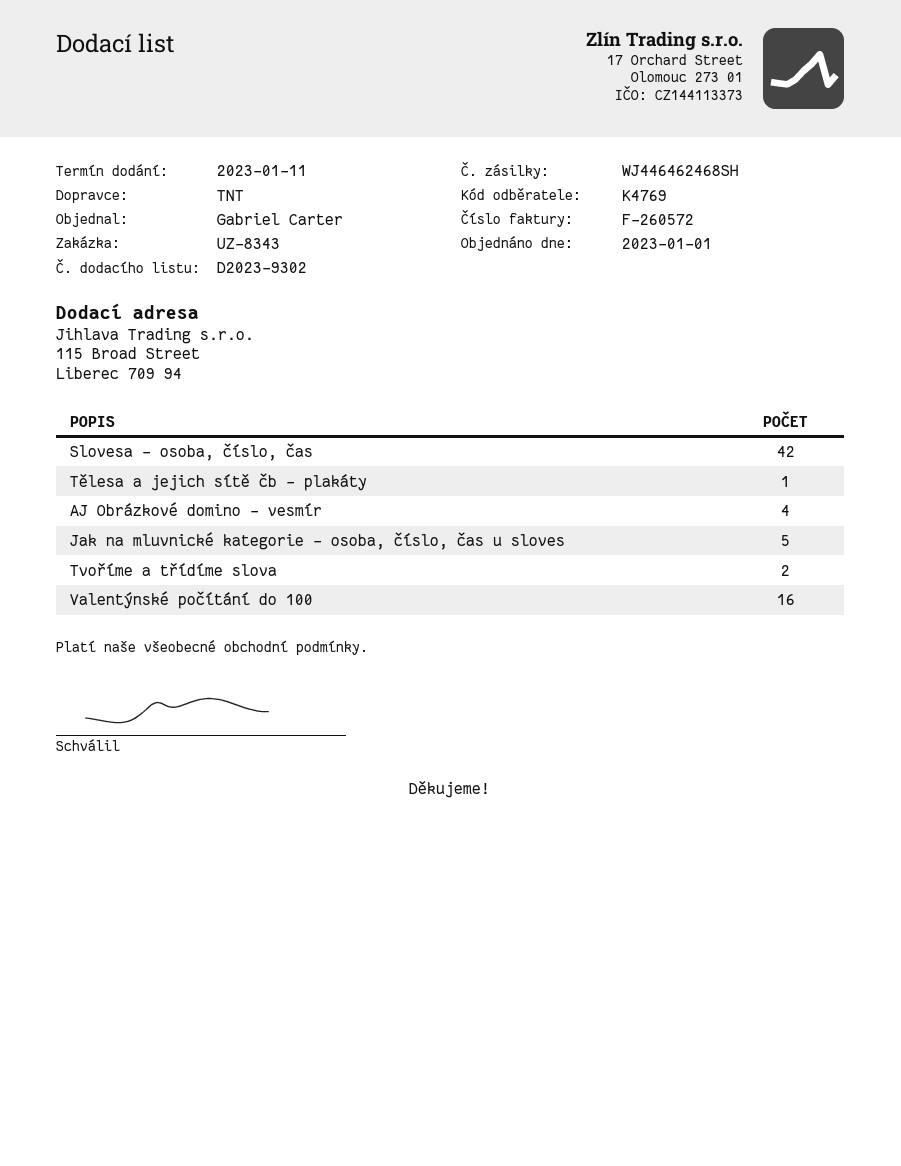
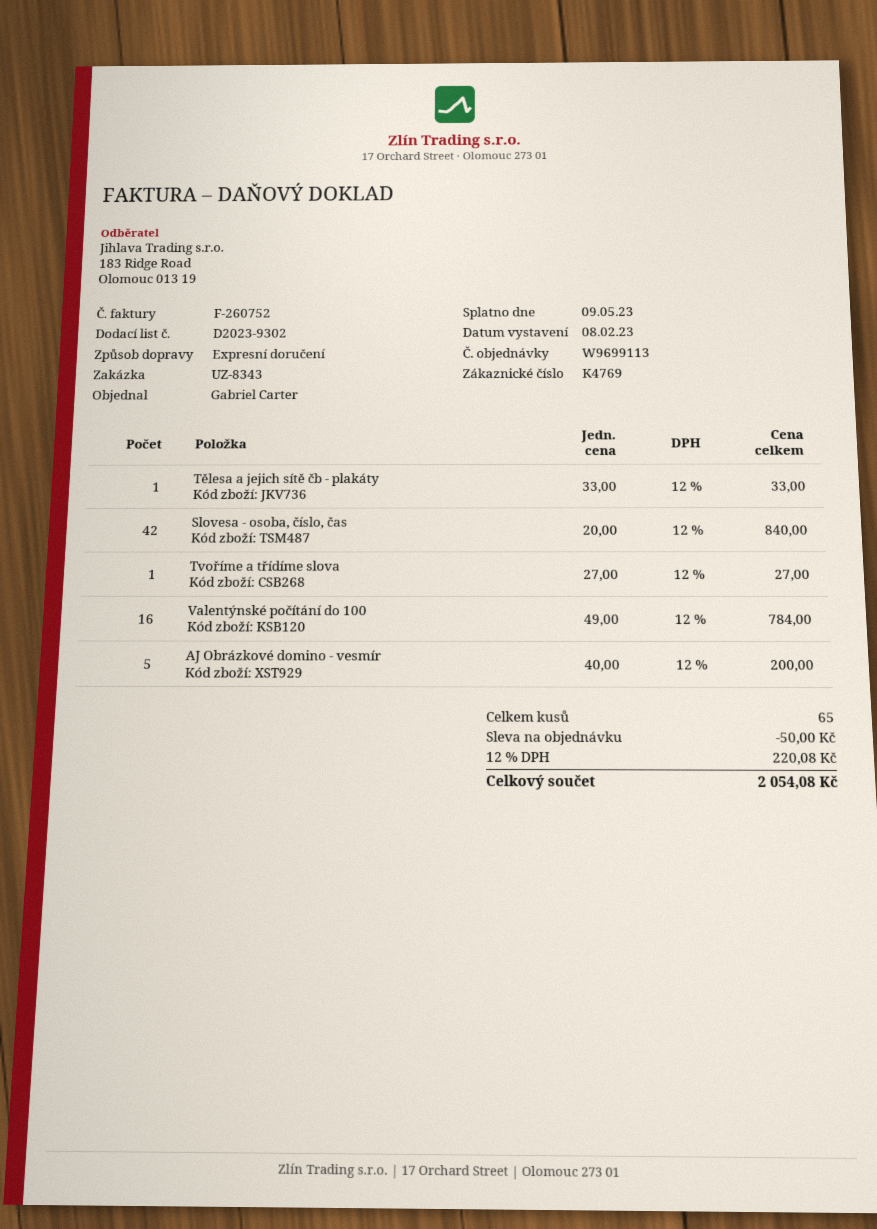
invoice number: F-260572 -> F-260752
shipping method: TNT -> express
AJ Obrázkové domino - vesmír: 4 -> 5
Jak na mluvnické kategorie - osoba, číslo, čas u sloves: 5 -> none
Tvoříme a třídíme slova: 2 -> 1

